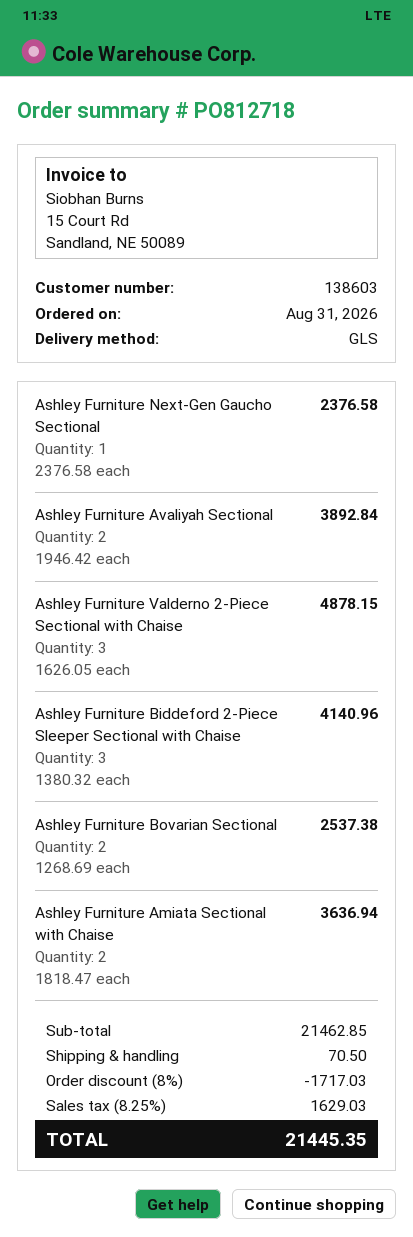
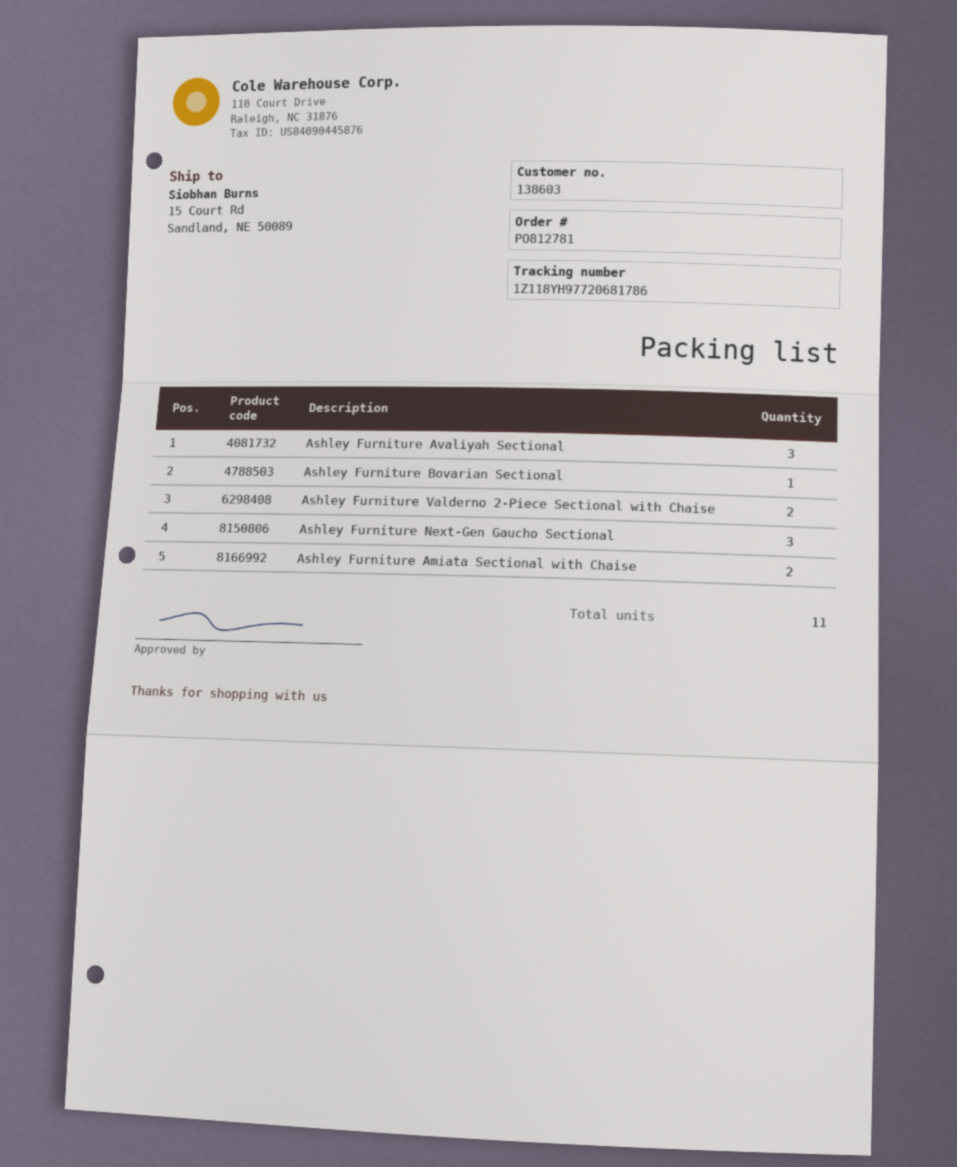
order number: PO812718 -> PO812781
Ashley Furniture Next-Gen Gaucho Sectional: 1 -> 3
Ashley Furniture Avaliyah Sectional: 2 -> 3
Ashley Furniture Valderno 2-Piece Sectional with Chaise: 3 -> 2
Ashley Furniture Biddeford 2-Piece Sleeper Sectional with Chaise: 3 -> none
Ashley Furniture Bovarian Sectional: 2 -> 1

